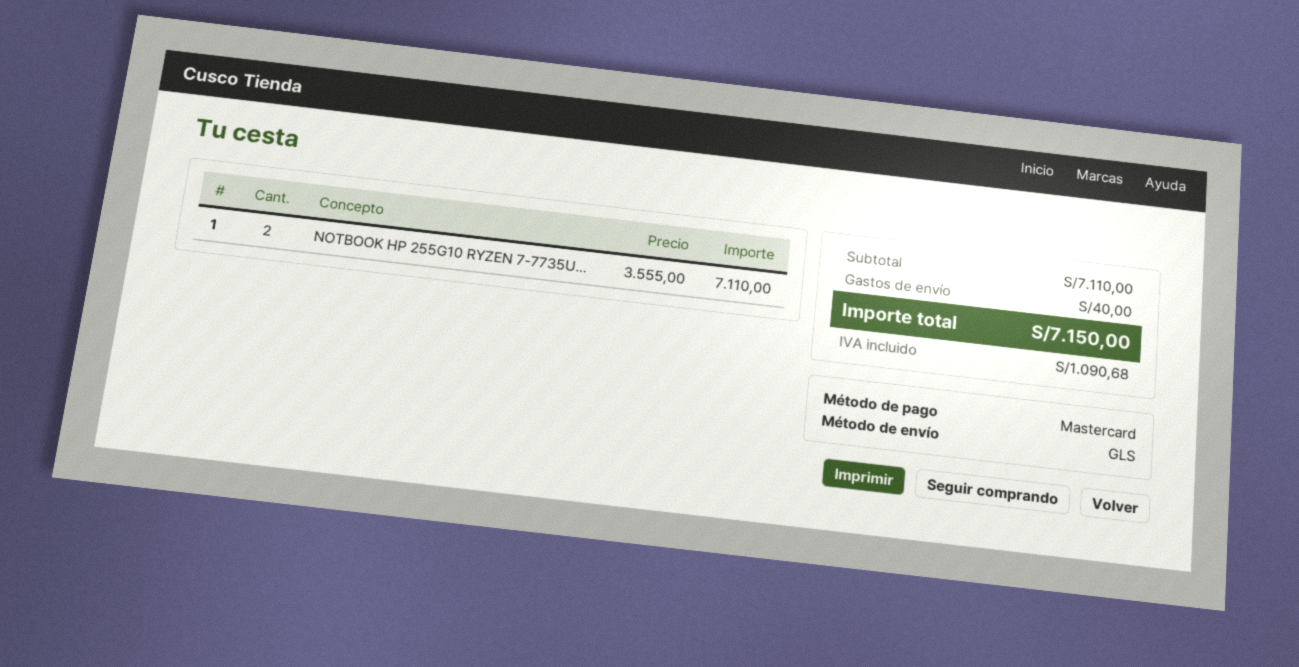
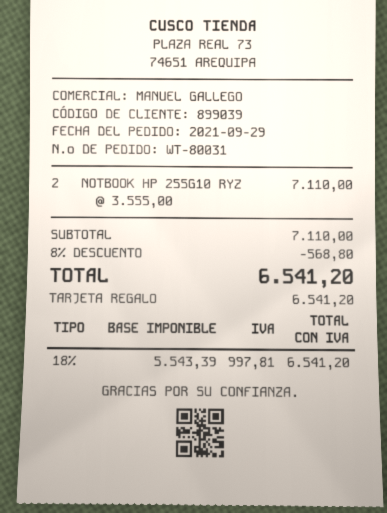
payment method: Mastercard -> gift card
discount: none -> 8% = 568.80
shipping: 40.00 -> none
tax: 1090.68 -> 997.81
total: 7150.00 -> 6541.20

